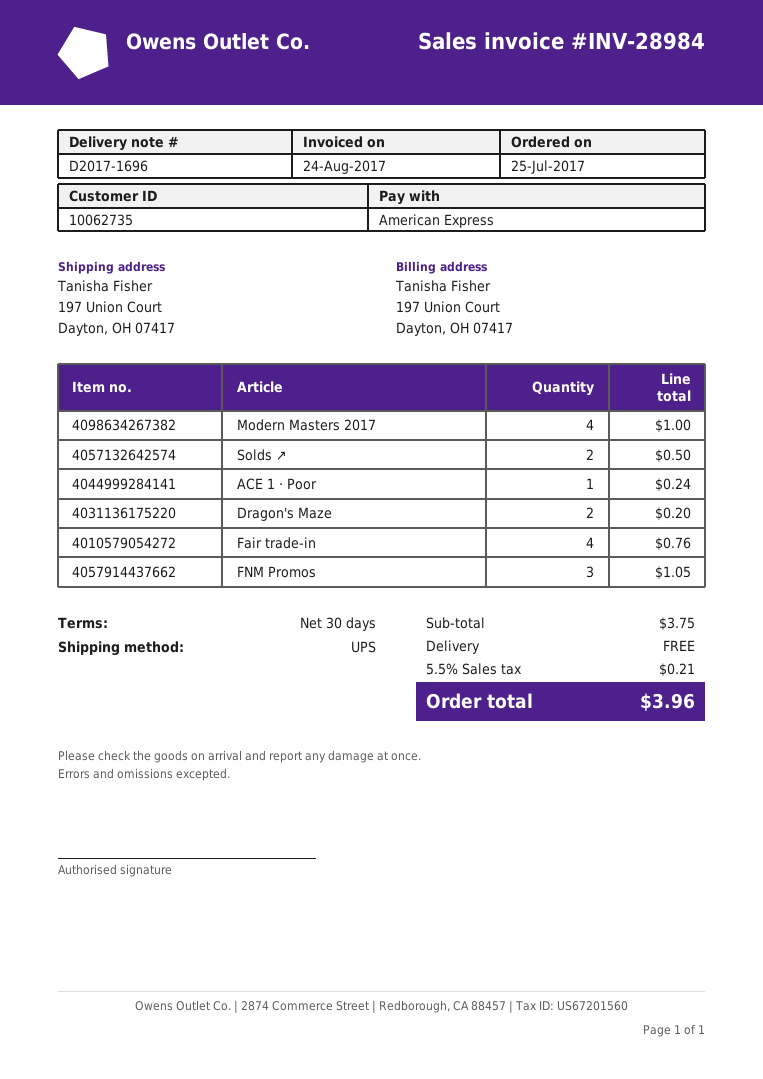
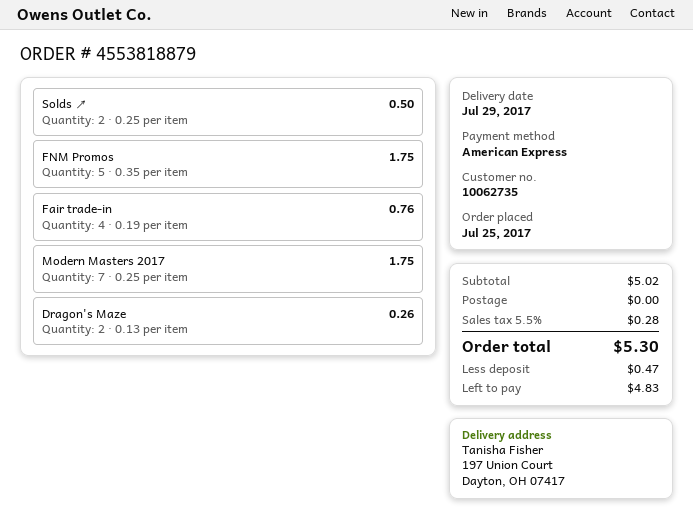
Modern Masters 2017: 4 for 1.00 -> 7 for 1.75
ACE 1 · Poor: 1 for 0.24 -> none
Dragon's Maze: 2 for 0.20 -> 2 for 0.26
FNM Promos: 3 for 1.05 -> 5 for 1.75
subtotal: 3.75 -> 5.02
tax: 5.5% = 0.21 -> 5.5% = 0.28
total: 3.96 -> 5.30

